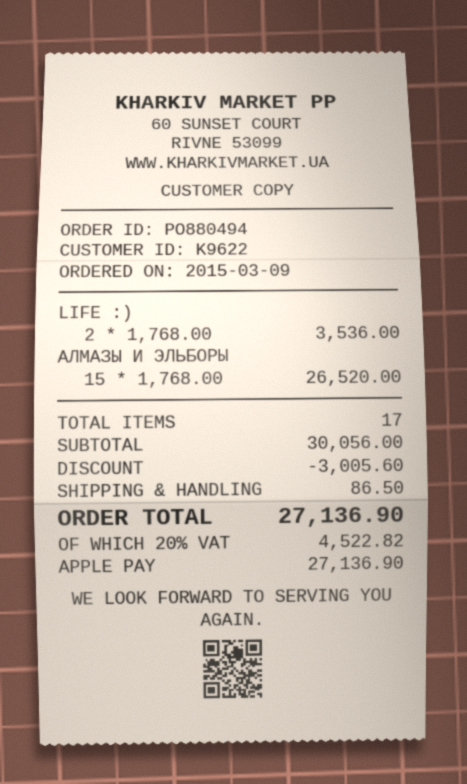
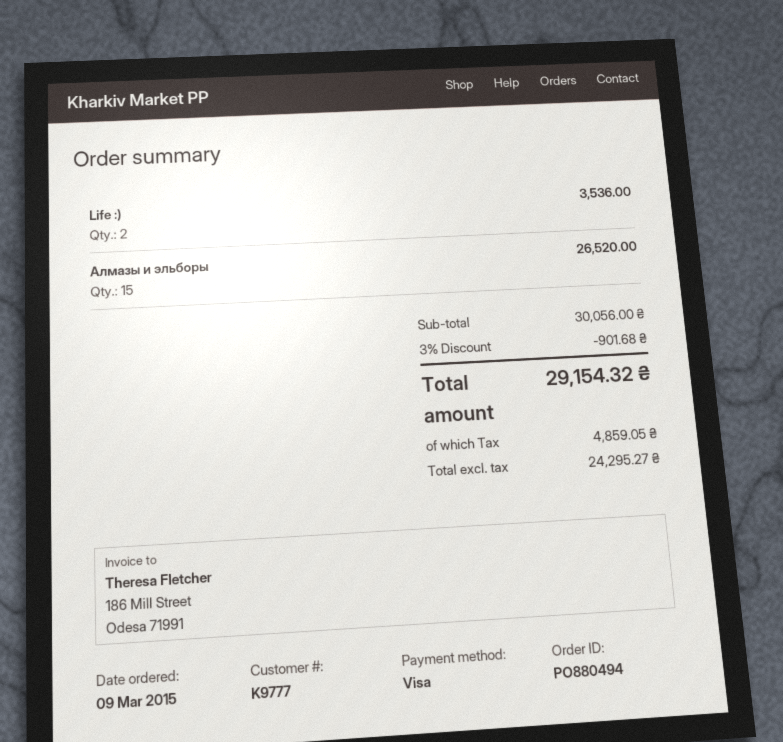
customer number: K9622 -> K9777
payment method: Apple Pay -> Visa
discount: 3005.60 -> 901.68
shipping: 86.50 -> none
tax: 4522.82 -> 4859.05
total: 27136.90 -> 29154.32

